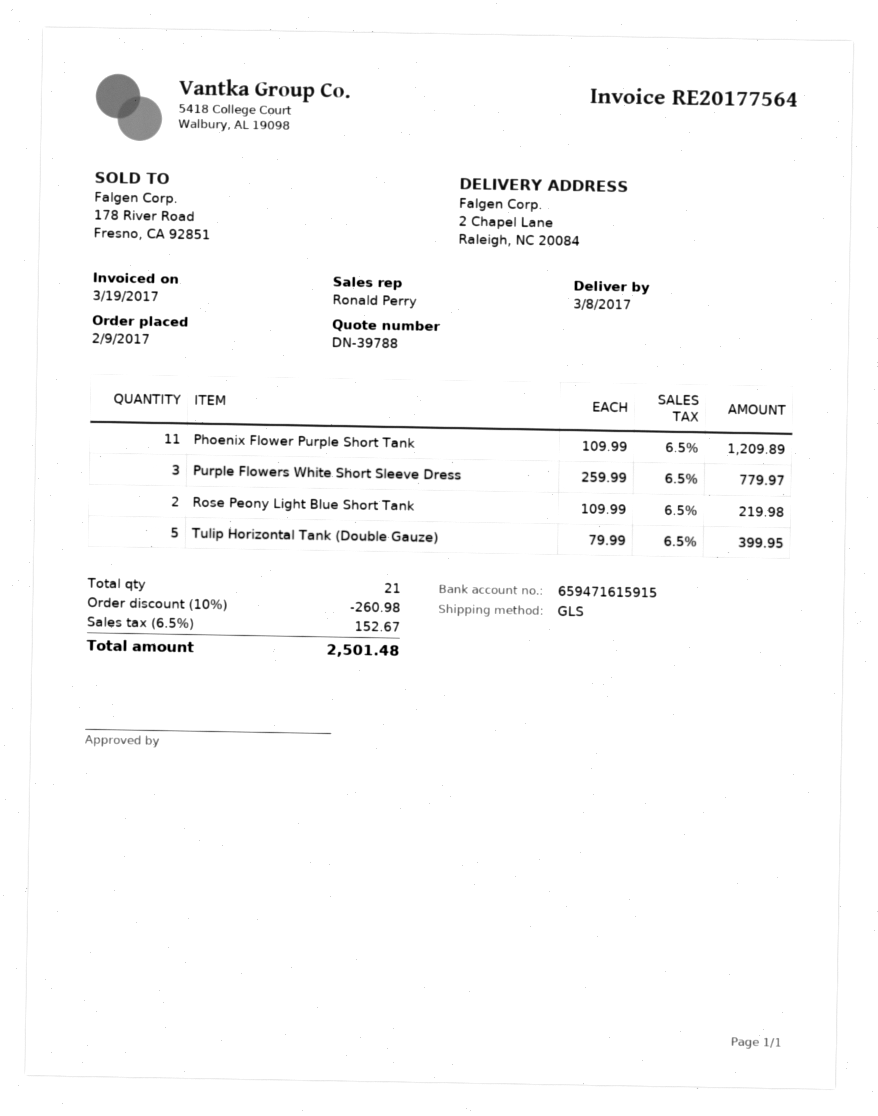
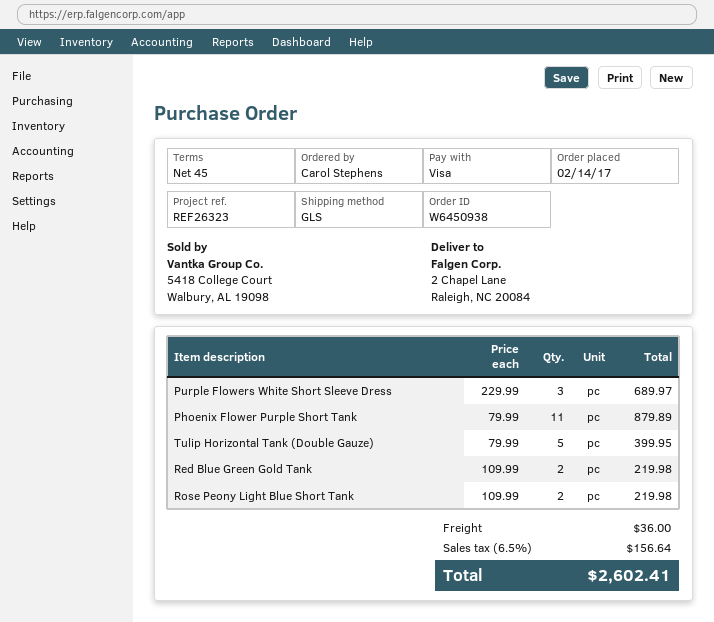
order date: 2017-02-09 -> 2017-02-14
Phoenix Flower Purple Short Tank: 11 x 109.99 = 1209.89 -> 11 x 79.99 = 879.89
Purple Flowers White Short Sleeve Dress: 3 x 259.99 = 779.97 -> 3 x 229.99 = 689.97
Red Blue Green Gold Tank: none -> 2 x 109.99 = 219.98
discount: 10% = 260.98 -> none
shipping: none -> 36.00
tax: 6.5% = 152.67 -> 6.5% = 156.64
total: 2501.48 -> 2602.41

